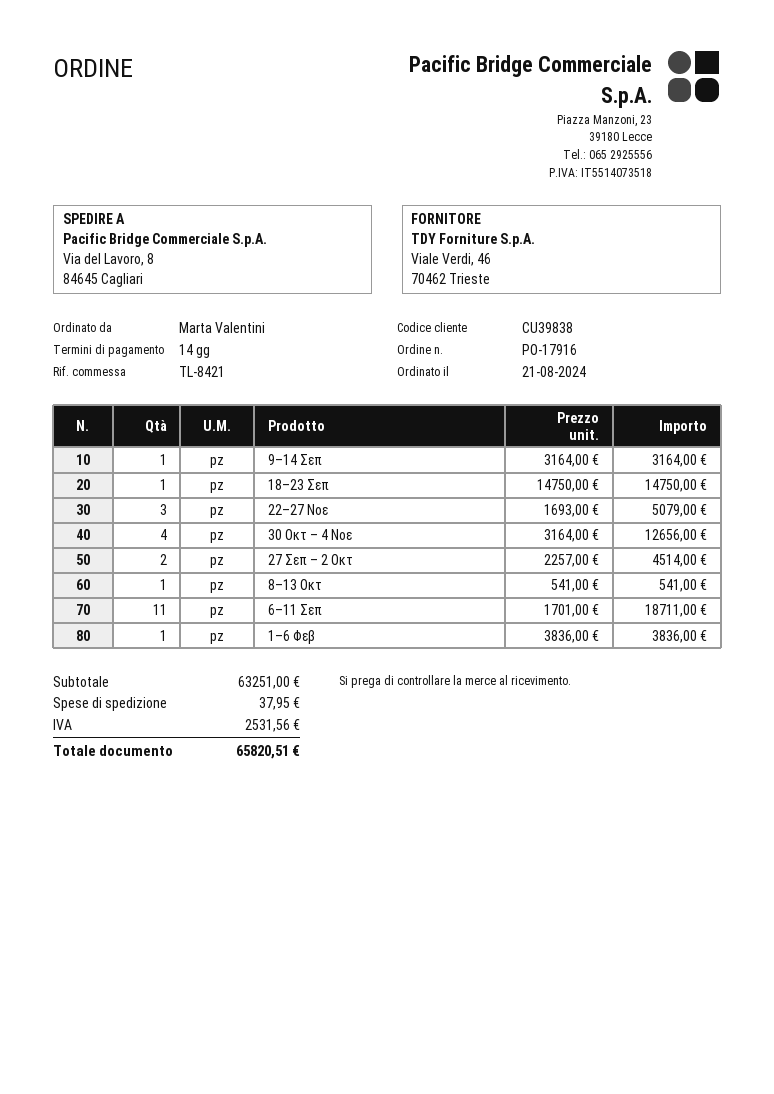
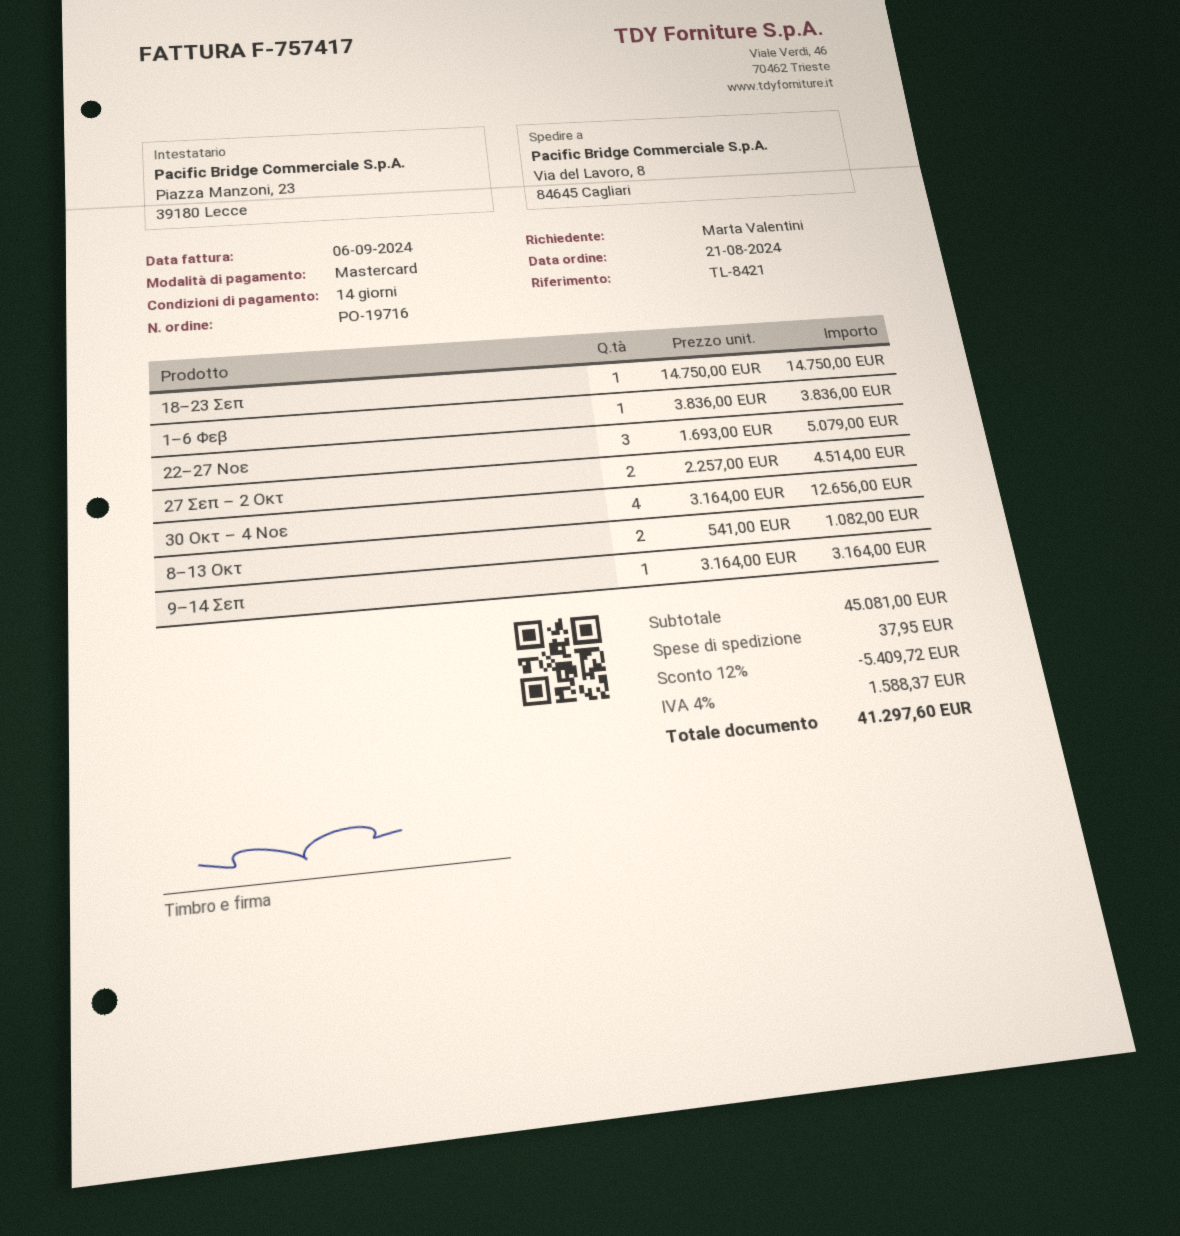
order number: PO-17916 -> PO-19716
8–13 Οκτ: 1 x 541.00 = 541.00 -> 2 x 541.00 = 1082.00
6–11 Σεπ: 11 x 1701.00 = 18711.00 -> none
subtotal: 63251.00 -> 45081.00
discount: none -> 12% = 5409.72
tax: 2531.56 -> 1588.37
total: 65820.51 -> 41297.60

